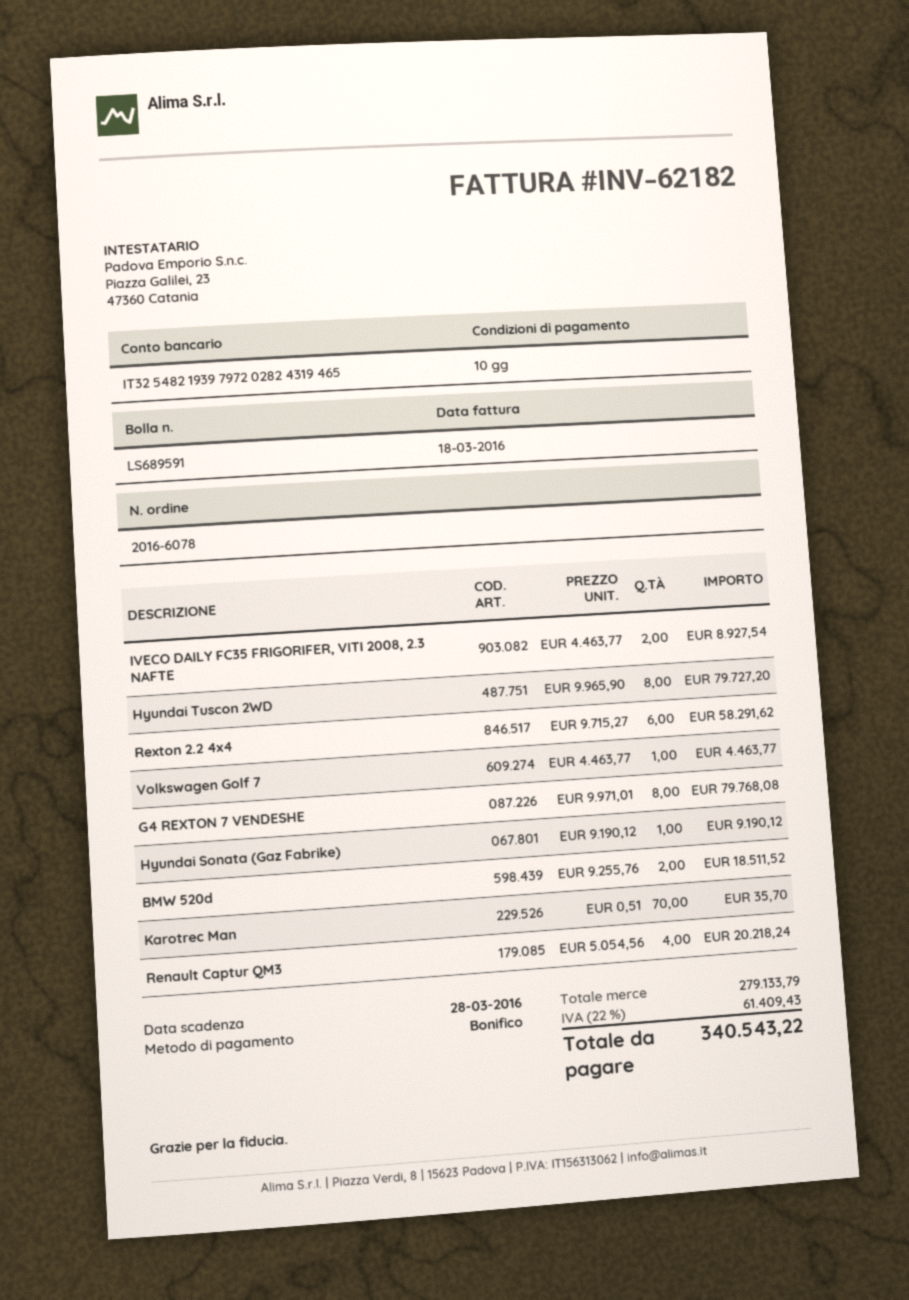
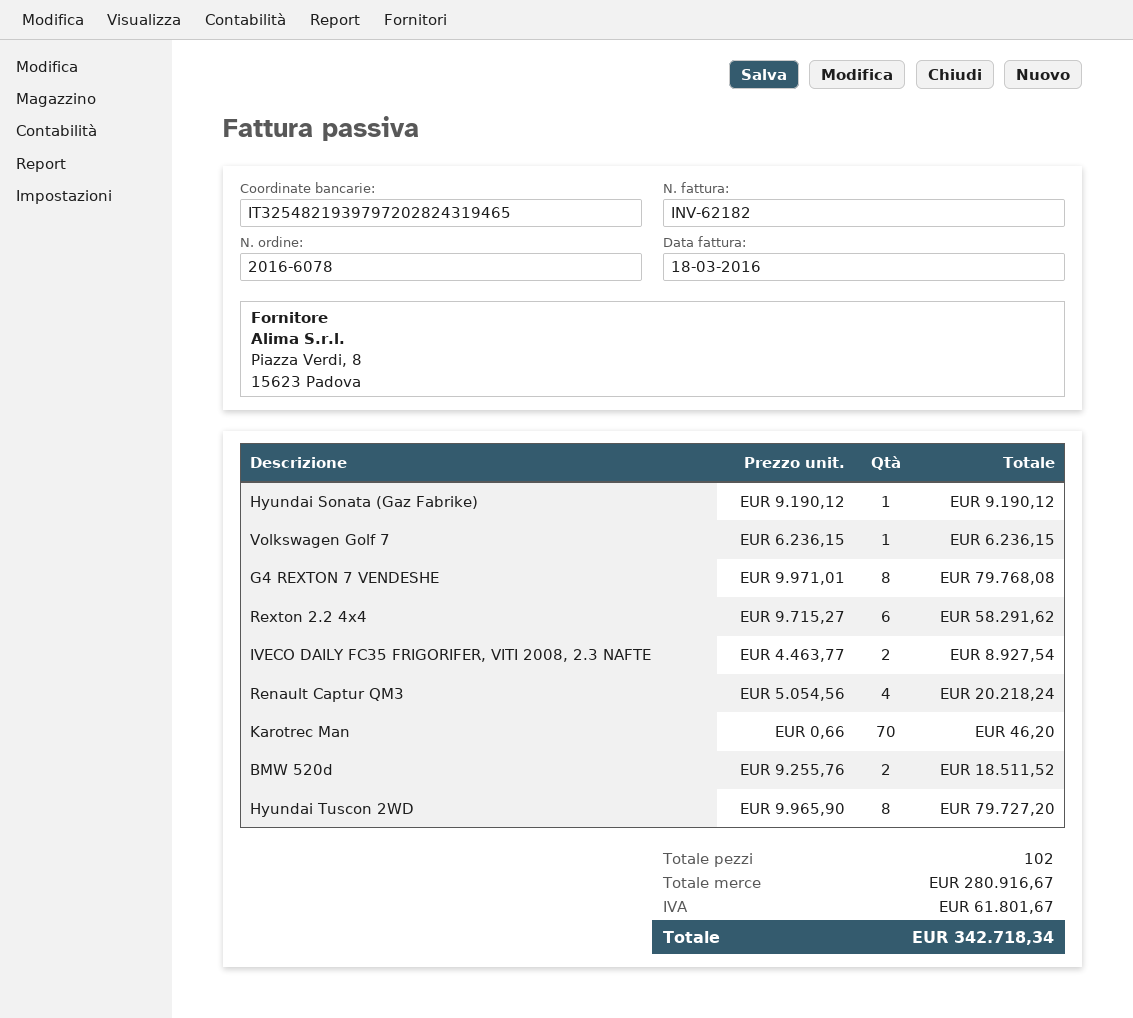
Volkswagen Golf 7: 1 x 4463.77 = 4463.77 -> 1 x 6236.15 = 6236.15
Karotrec Man: 70 x 0.51 = 35.70 -> 70 x 0.66 = 46.20
subtotal: 279133.79 -> 280916.67
tax: 61409.43 -> 61801.67
total: 340543.22 -> 342718.34

